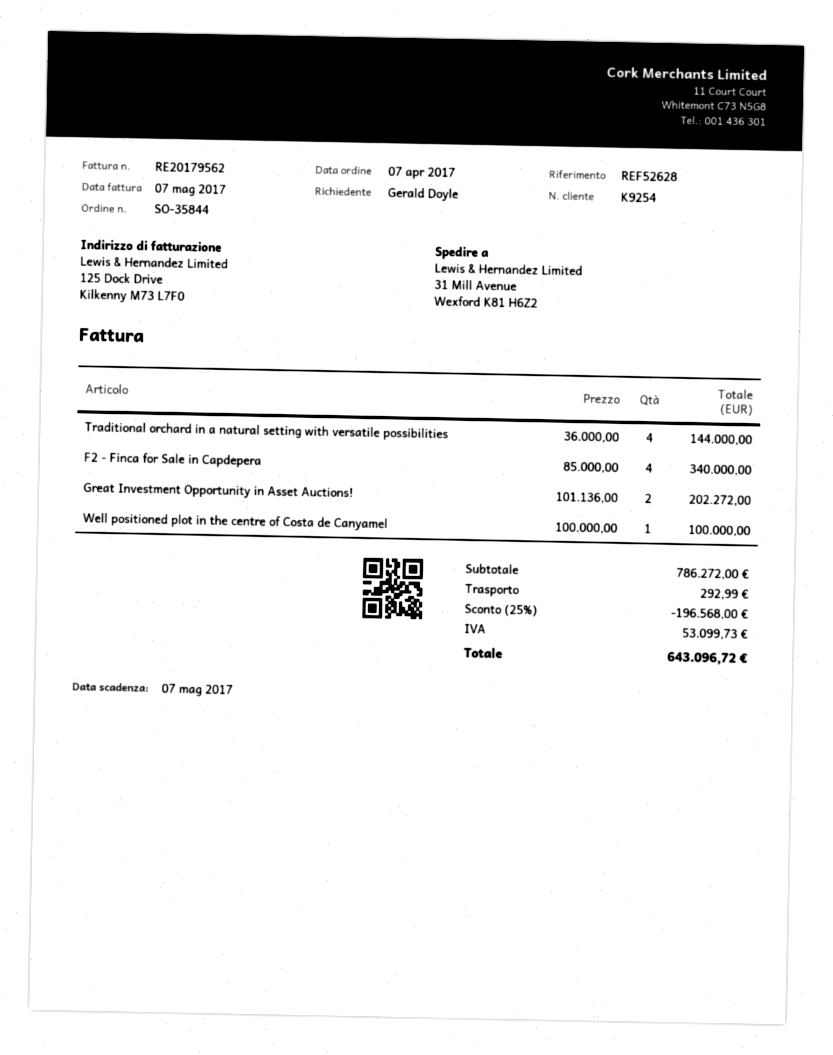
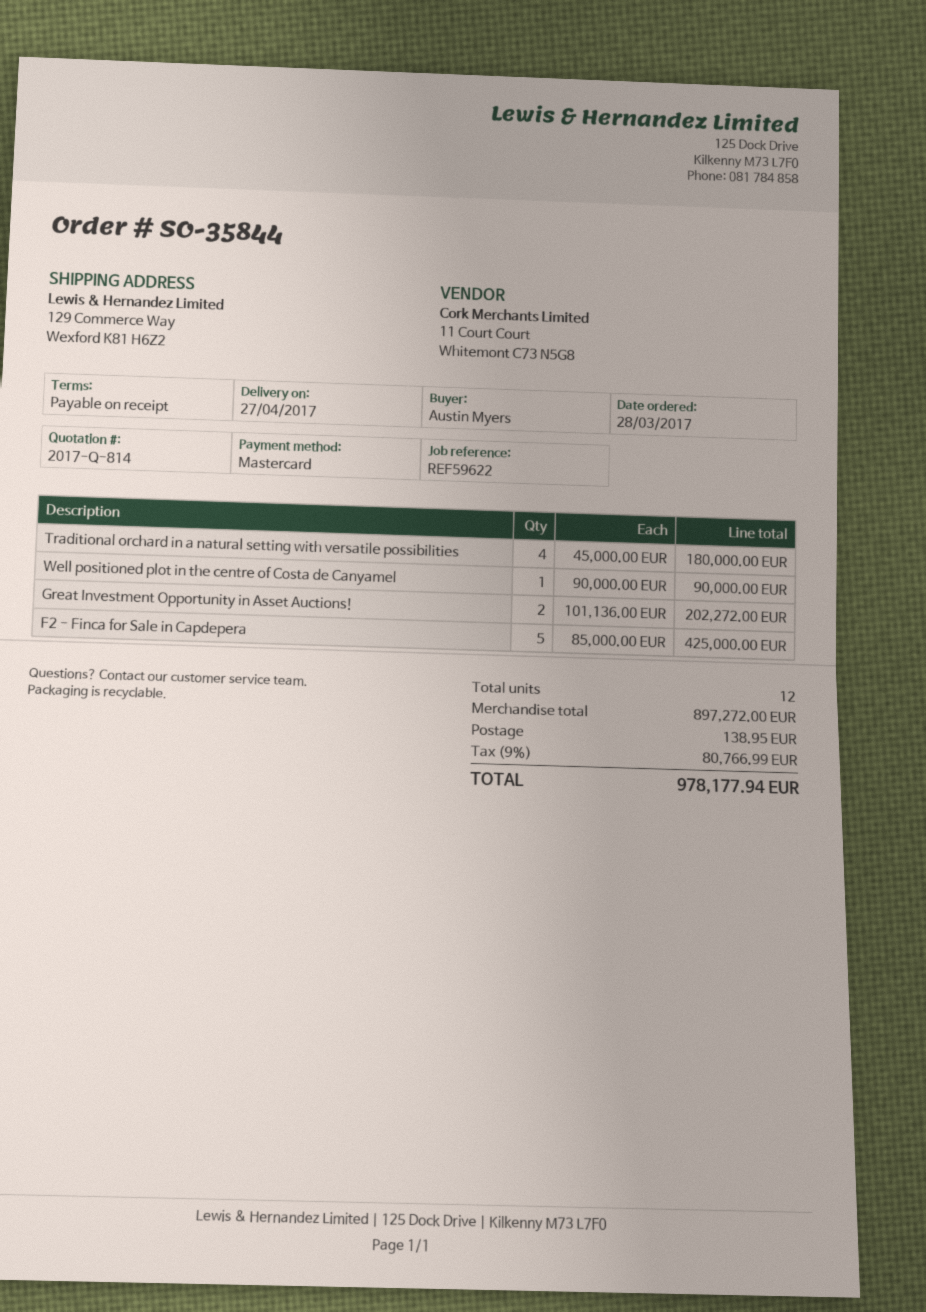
order date: 2017-04-07 -> 2017-03-28
reference: REF52628 -> REF59622
ordered by: Gerald Doyle -> Austin Myers
ship to: 31 Mill Avenue, Wexford K81 H6Z2 -> 129 Commerce Way, Wexford K81 H6Z2
Traditional orchard in a natural setting with versatile possibilities: 4 x 36000.00 = 144000.00 -> 4 x 45000.00 = 180000.00
F2 - Finca for Sale in Capdepera: 4 x 85000.00 = 340000.00 -> 5 x 85000.00 = 425000.00
Well positioned plot in the centre of Costa de Canyamel: 1 x 100000.00 = 100000.00 -> 1 x 90000.00 = 90000.00
subtotal: 786272.00 -> 897272.00
discount: 25% = 196568.00 -> none
shipping: 292.99 -> 138.95
tax: 53099.73 -> 80766.99
total: 643096.72 -> 978177.94

